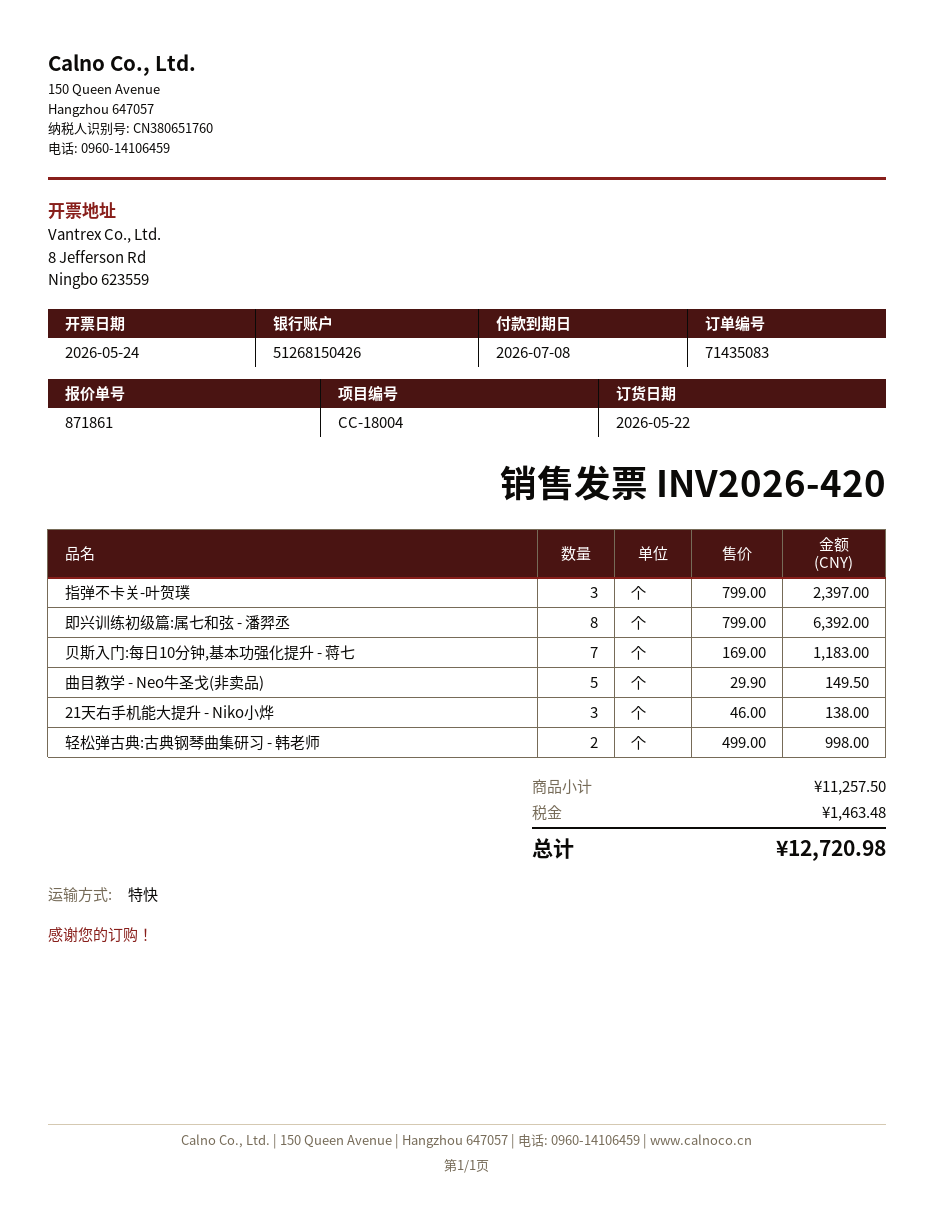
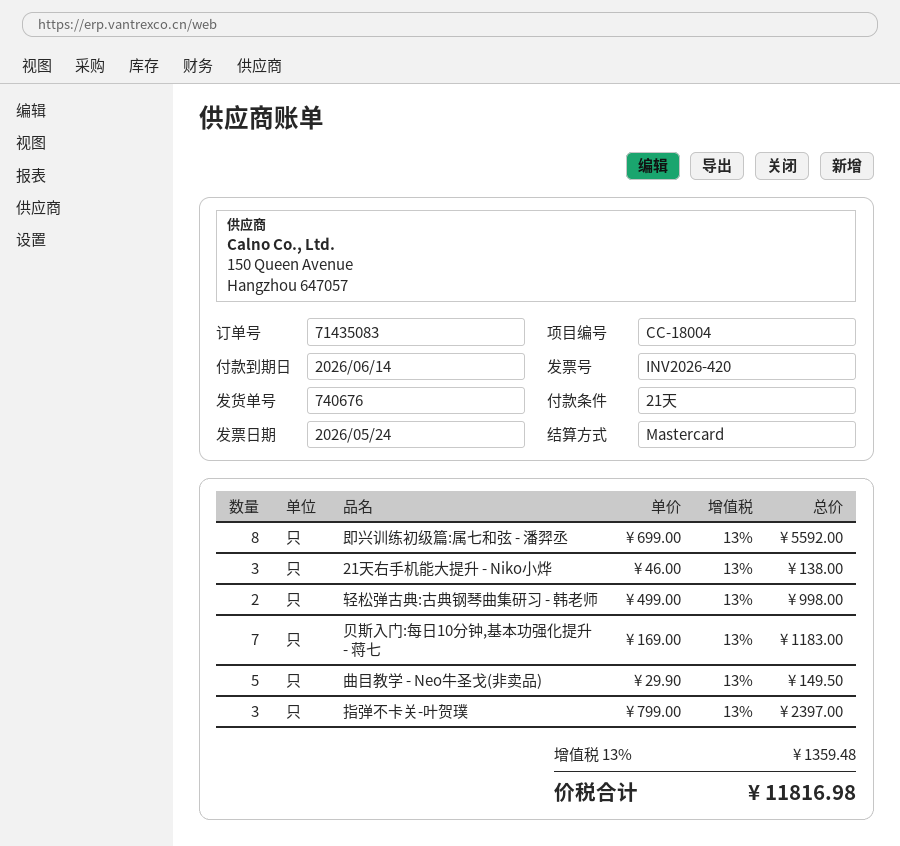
due date: 2026-07-08 -> 2026-06-14
即兴训练初级篇:属七和弦 - 潘羿丞: 8 x 799.00 = 6392.00 -> 8 x 699.00 = 5592.00
tax: 1463.48 -> 1359.48
total: 12720.98 -> 11816.98

